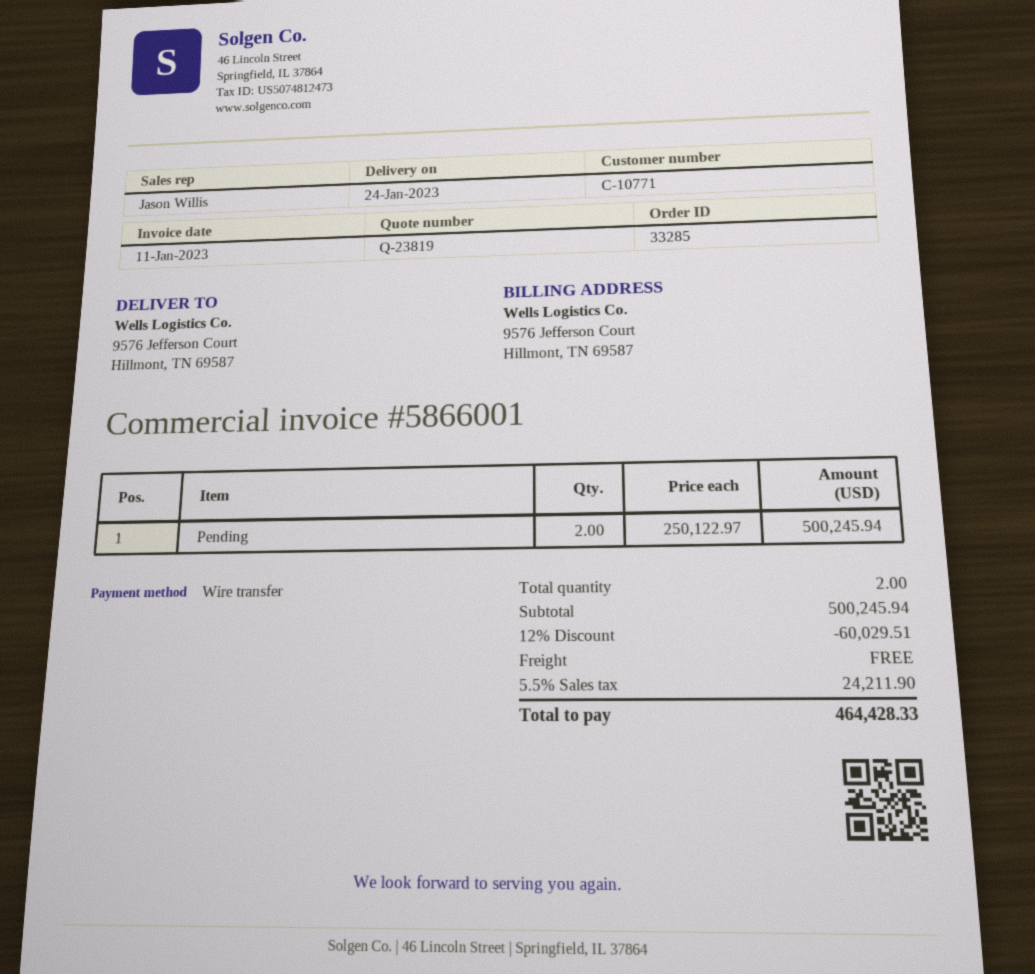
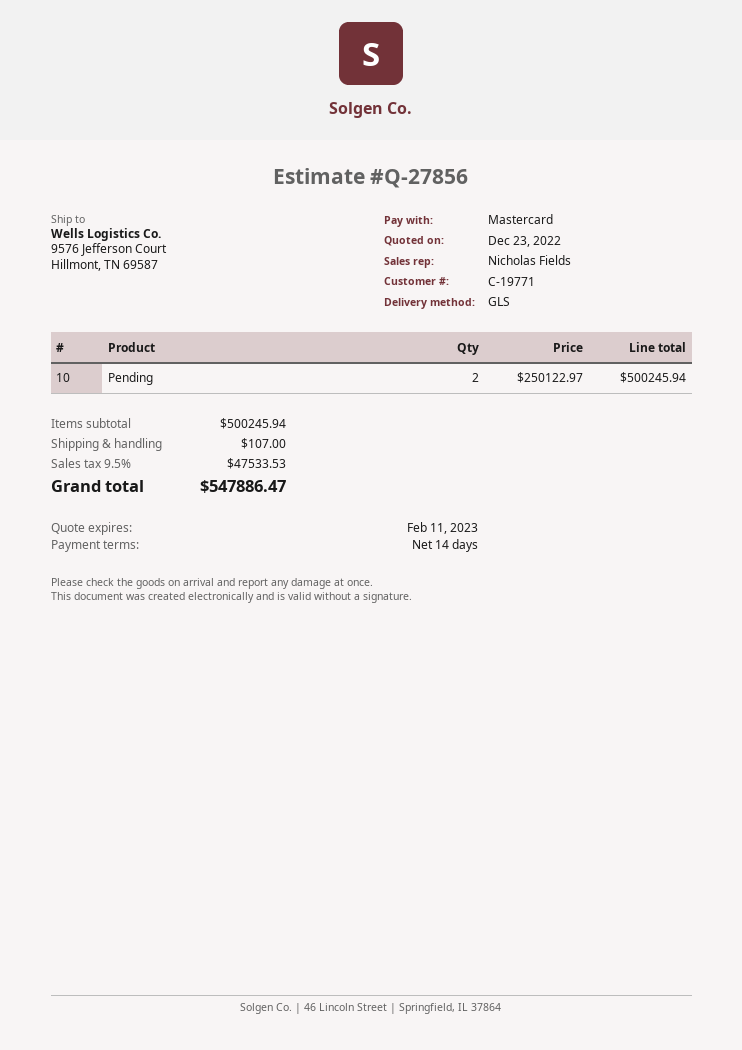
quote number: Q-23819 -> Q-27856
customer number: C-10771 -> C-19771
sales rep: Jason Willis -> Nicholas Fields
payment method: bank transfer -> Mastercard
discount: 12% = 60029.51 -> none
shipping: 0.00 -> 107.00
tax: 5.5% = 24211.90 -> 9.5% = 47533.53
total: 464428.33 -> 547886.47

